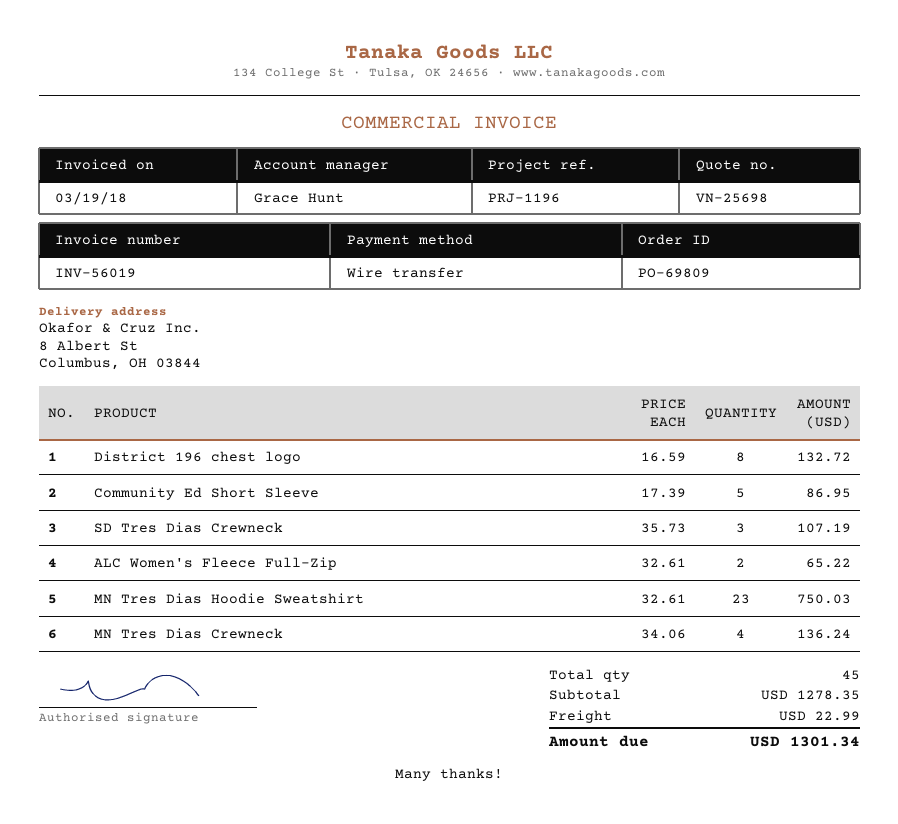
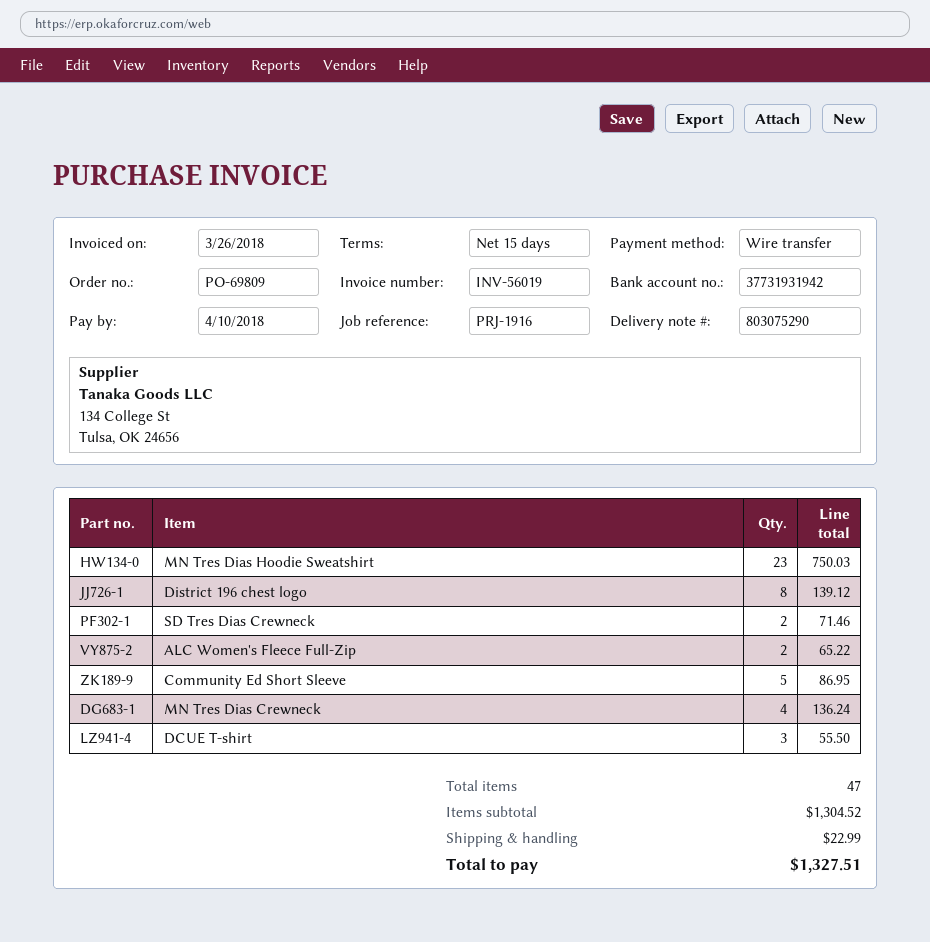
invoice date: 2018-03-19 -> 2018-03-26
reference: PRJ-1196 -> PRJ-1916
District 196 chest logo: 8 for 132.72 -> 8 for 139.12
SD Tres Dias Crewneck: 3 for 107.19 -> 2 for 71.46
DCUE T-shirt: none -> 3 for 55.50
total quantity: 45 -> 47
subtotal: 1278.35 -> 1304.52
total: 1301.34 -> 1327.51

